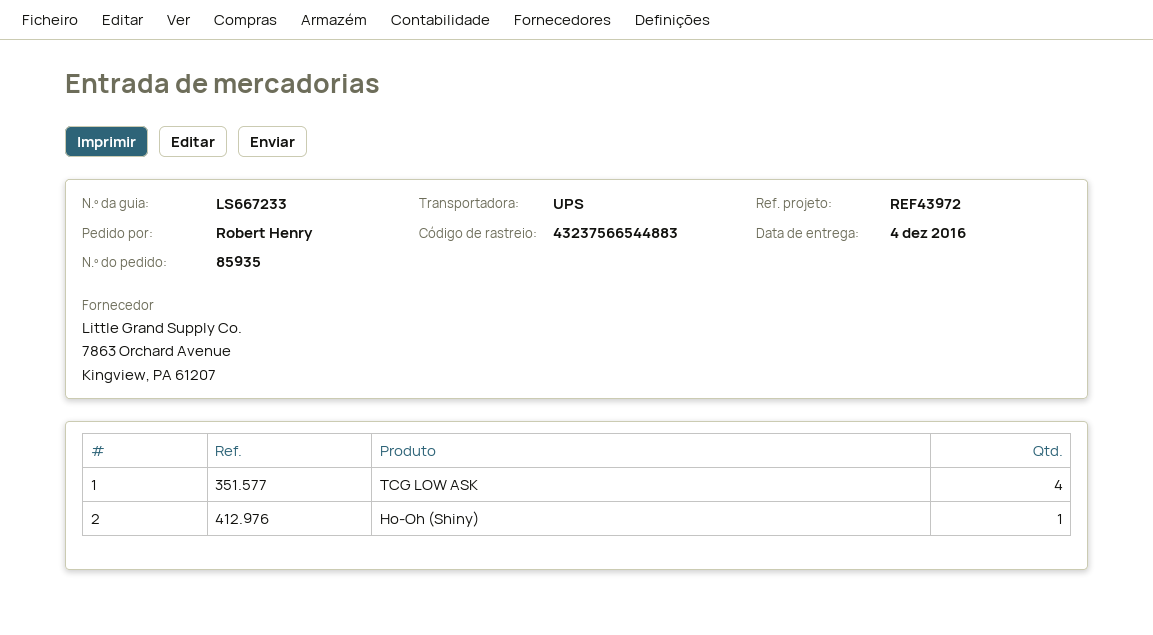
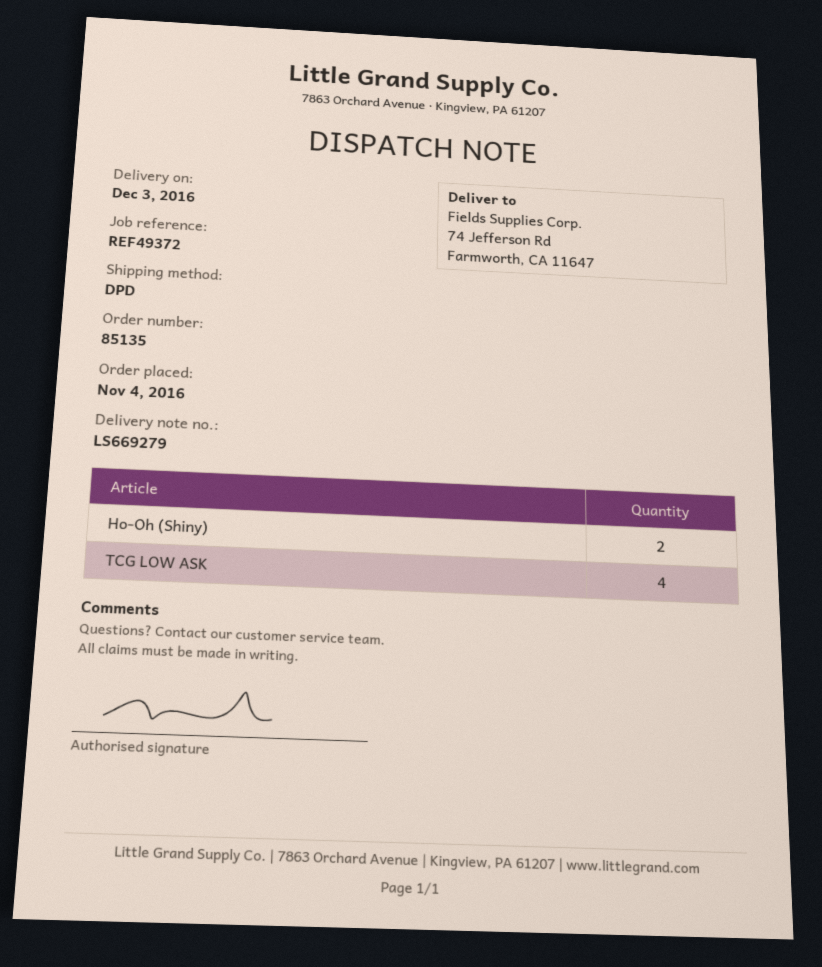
order number: 85935 -> 85135
delivery note number: LS667233 -> LS669279
delivery date: 2016-12-04 -> 2016-12-03
reference: REF43972 -> REF49372
shipping method: UPS -> DPD
Ho-Oh (Shiny): 1 -> 2

